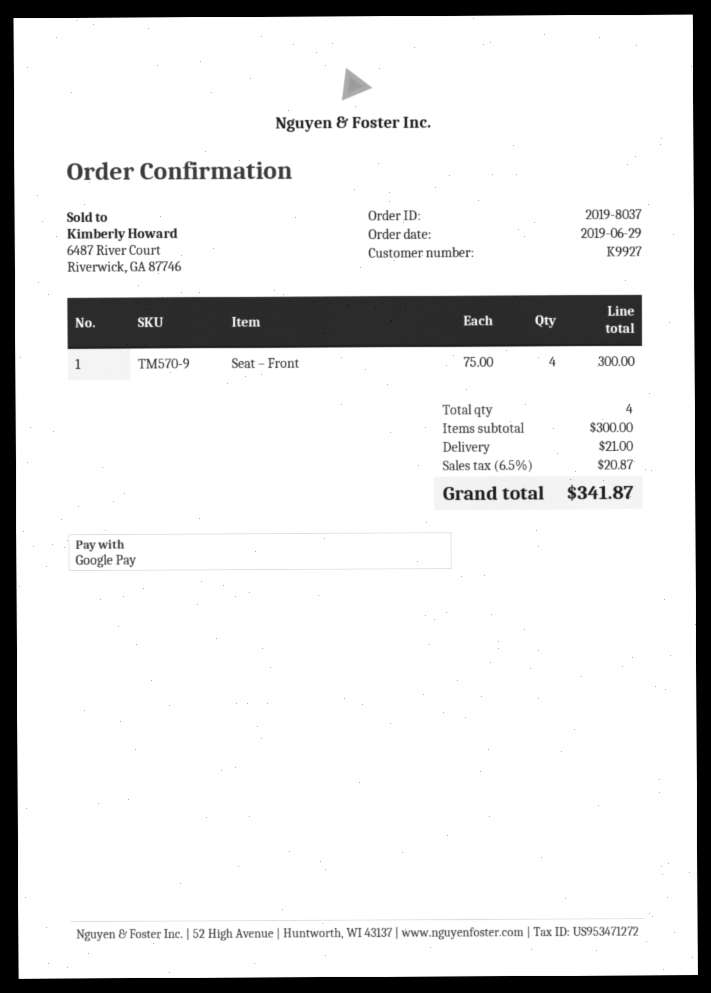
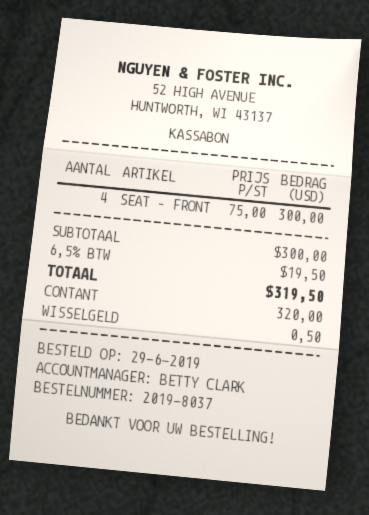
payment method: Google Pay -> cash
shipping: 21.00 -> none
tax: 6.5% = 20.87 -> 6.5% = 19.50
total: 341.87 -> 319.50

